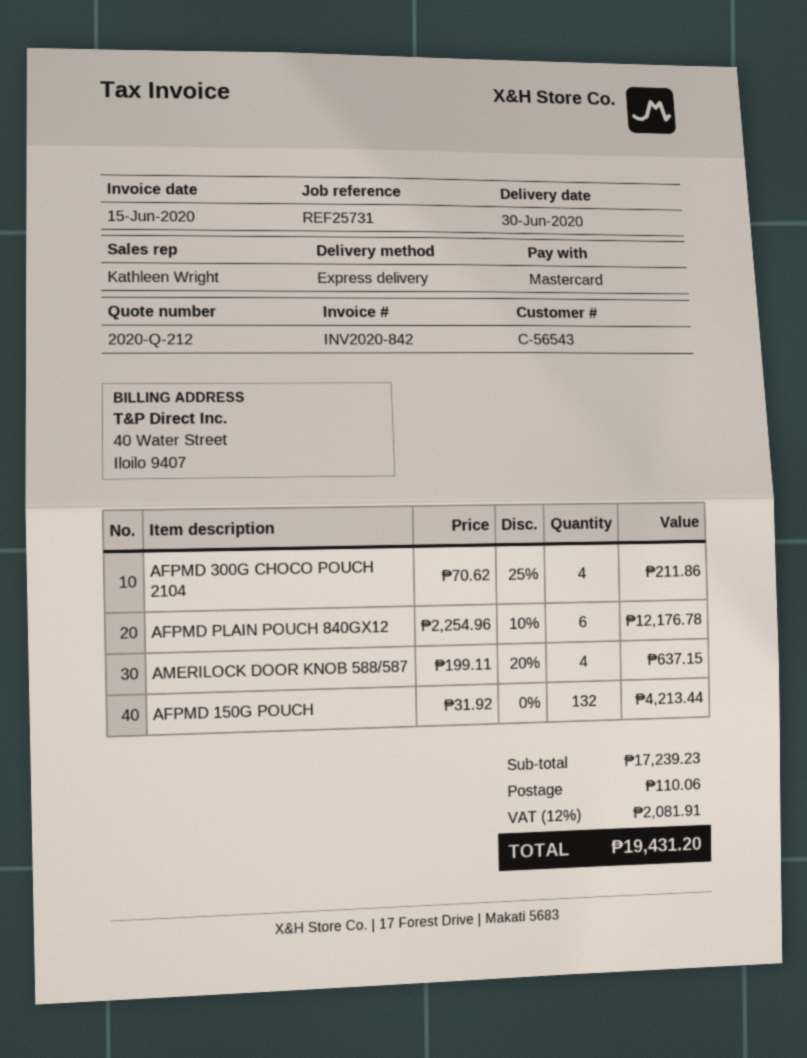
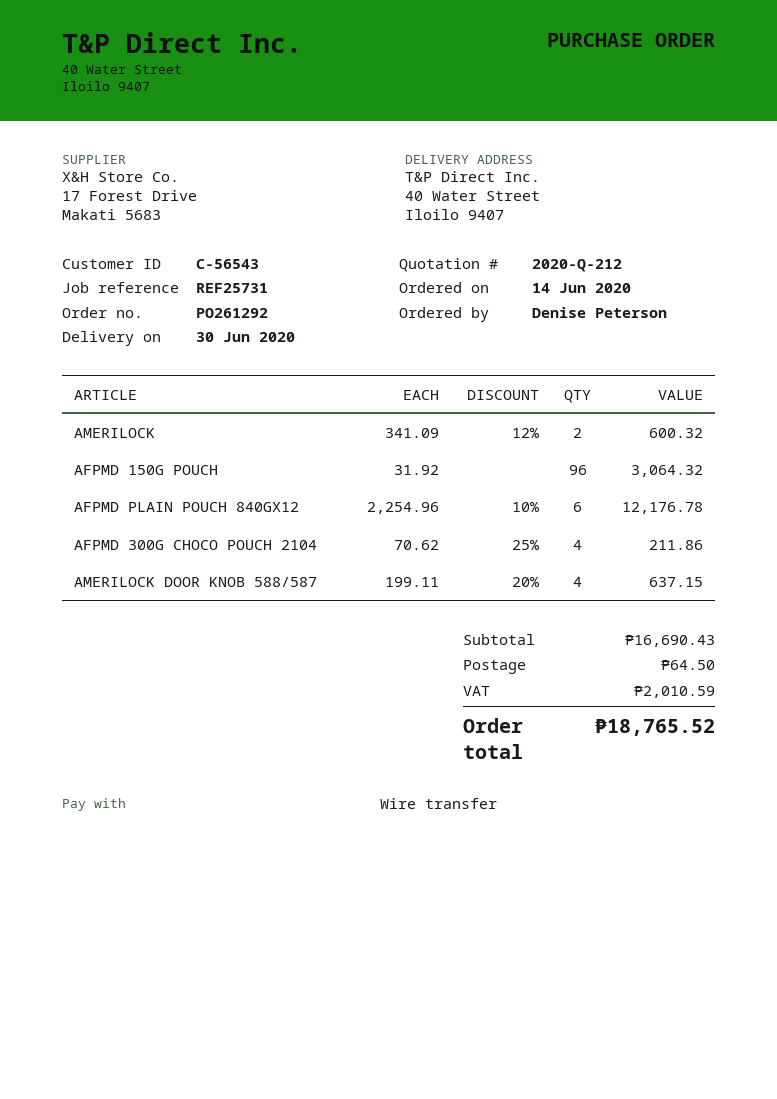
payment method: Mastercard -> bank transfer
AFPMD 150G POUCH: 132 x 31.92 = 4213.44 -> 96 x 31.92 = 3064.32
AMERILOCK: none -> 2 x 341.09 - 12% = 600.32
subtotal: 17239.23 -> 16690.43
shipping: 110.06 -> 64.50
tax: 2081.91 -> 2010.59
total: 19431.20 -> 18765.52

